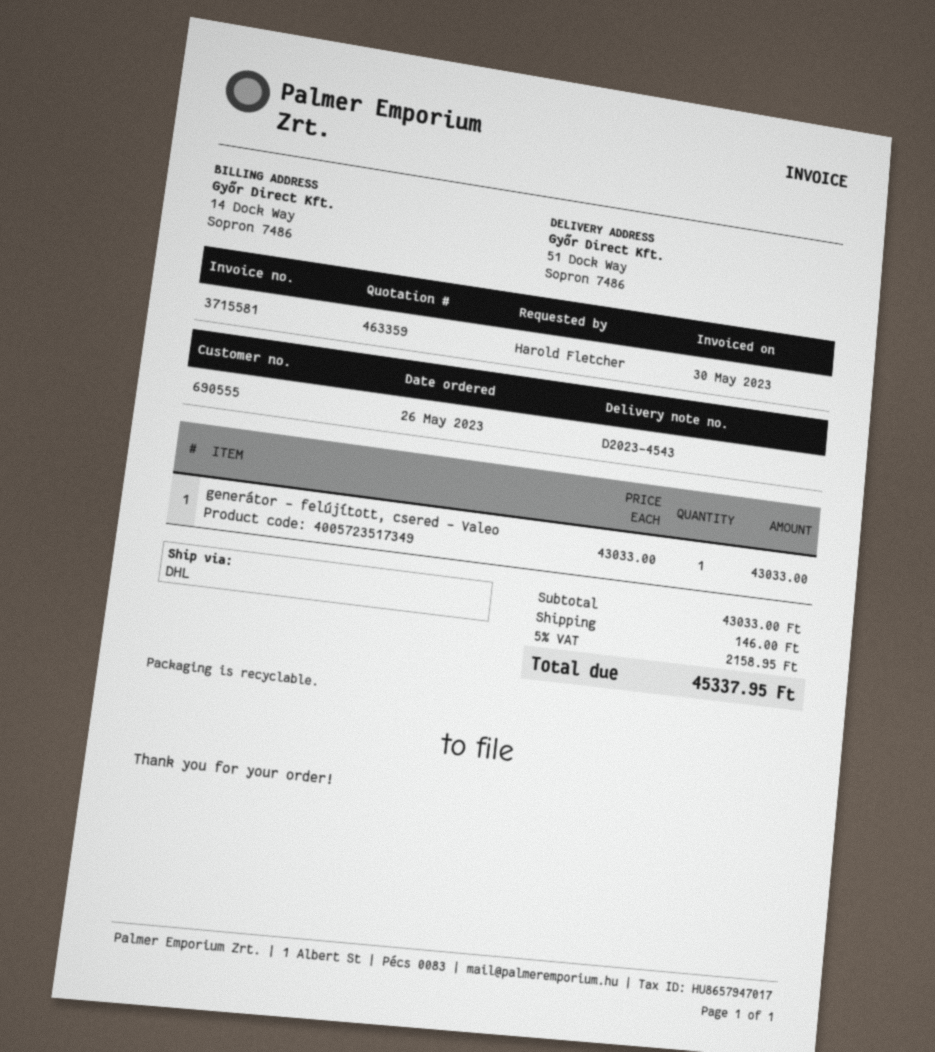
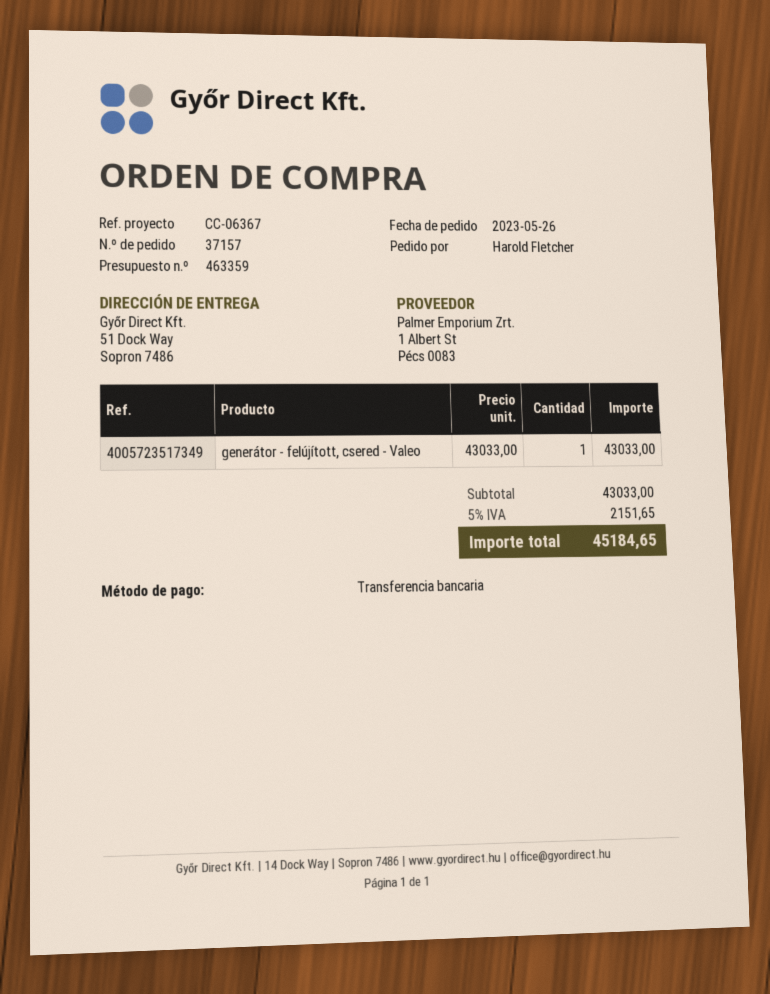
shipping: 146.00 -> none
tax: 5% = 2158.95 -> 5% = 2151.65
total: 45337.95 -> 45184.65

